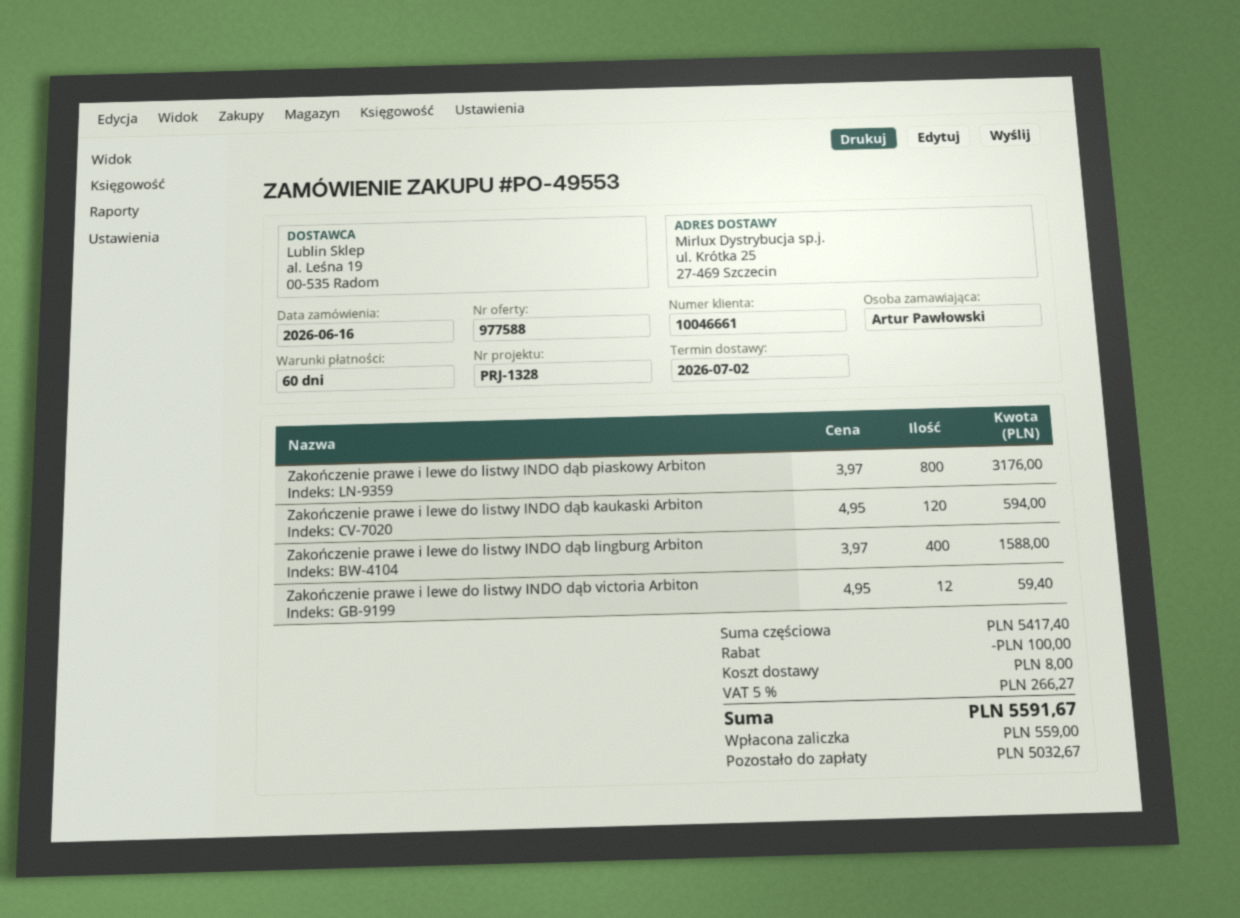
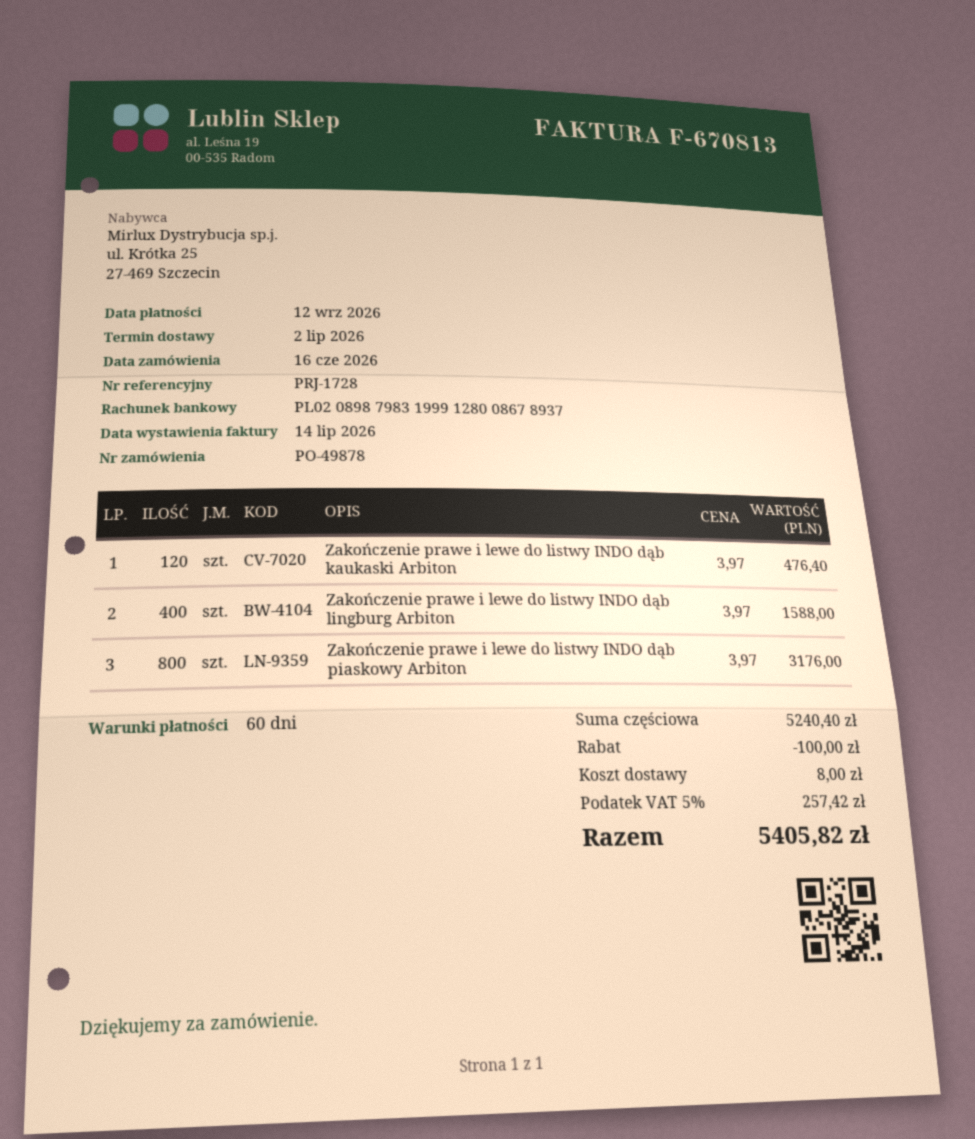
order number: PO-49553 -> PO-49878
reference: PRJ-1328 -> PRJ-1728
Zakończenie prawe i lewe do listwy INDO dąb kaukaski Arbiton: 120 x 4.95 = 594.00 -> 120 x 3.97 = 476.40
Zakończenie prawe i lewe do listwy INDO dąb victoria Arbiton: 12 x 4.95 = 59.40 -> none
subtotal: 5417.40 -> 5240.40
tax: 5% = 266.27 -> 5% = 257.42
total: 5591.67 -> 5405.82

